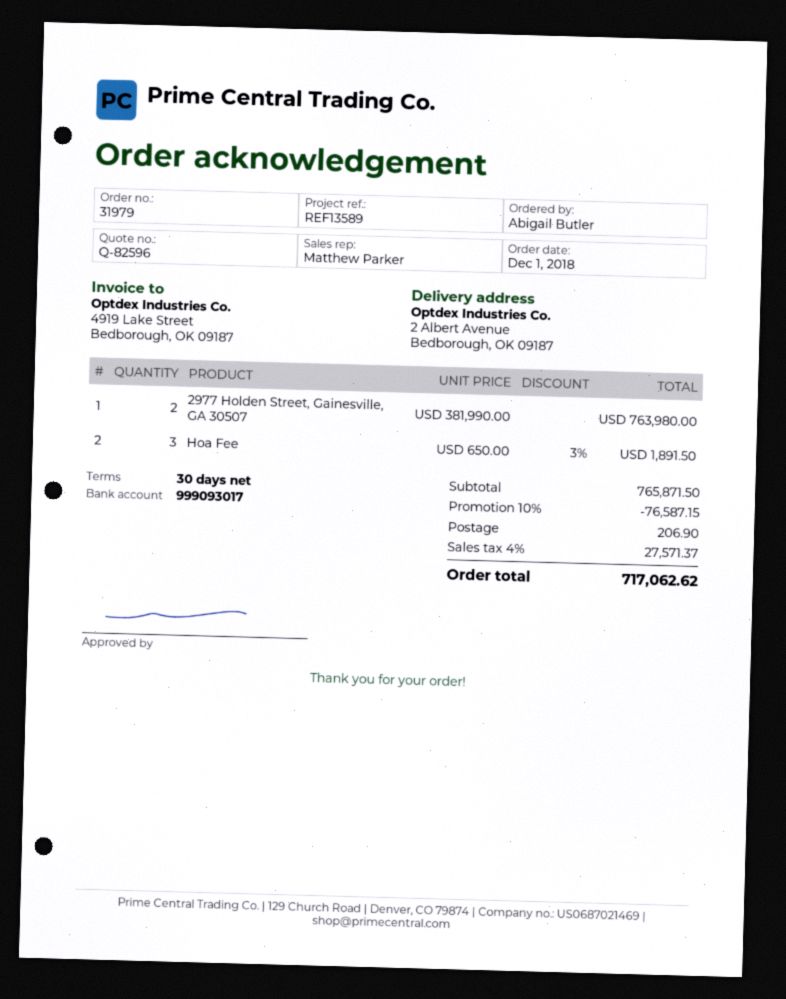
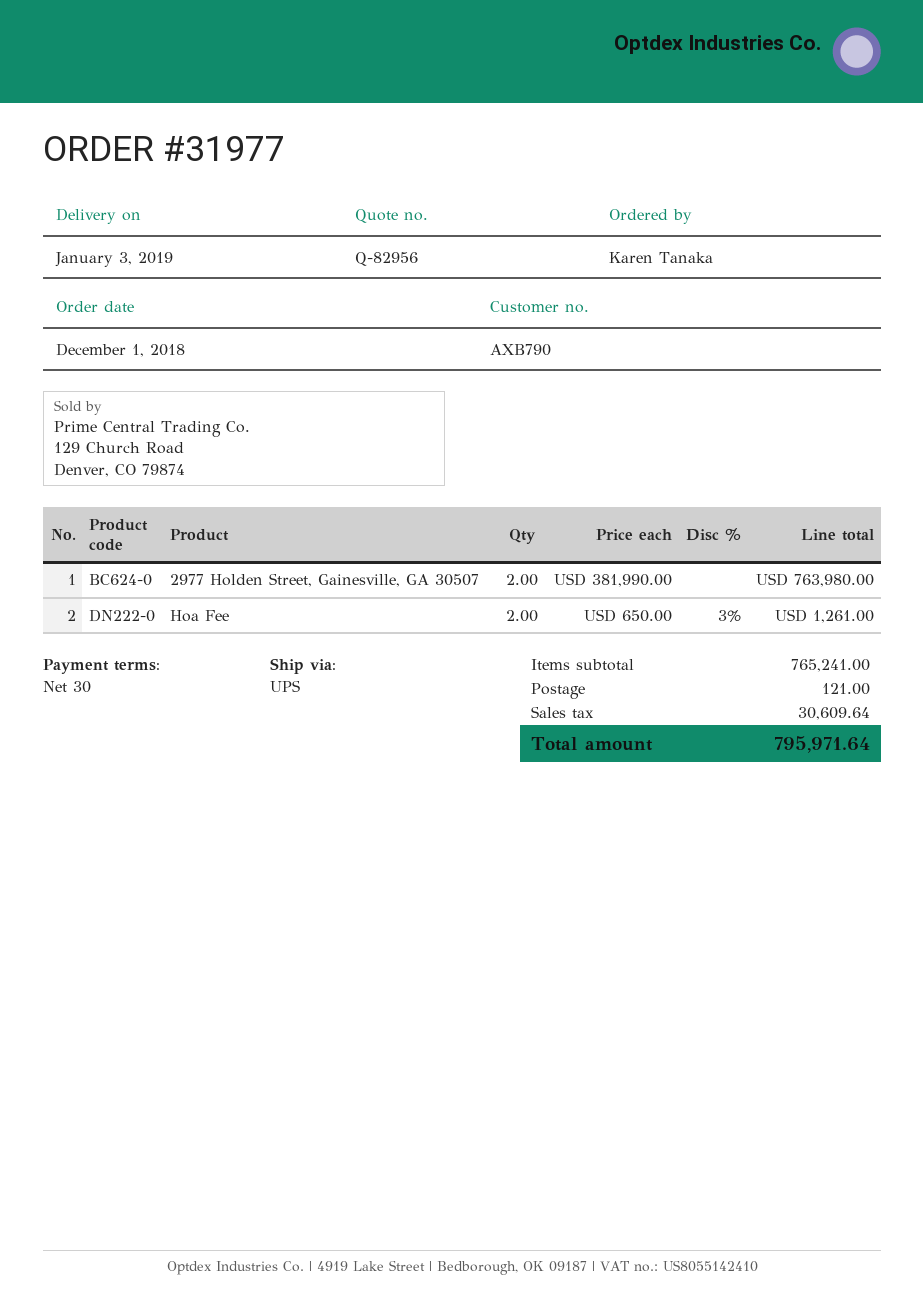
quote number: Q-82596 -> Q-82956
order number: 31979 -> 31977
ordered by: Abigail Butler -> Karen Tanaka
Hoa Fee: 3 x 650.00 - 3% = 1891.50 -> 2 x 650.00 - 3% = 1261.00
subtotal: 765871.50 -> 765241.00
discount: 10% = 76587.15 -> none
shipping: 206.90 -> 121.00
tax: 27571.37 -> 30609.64
total: 717062.62 -> 795971.64

